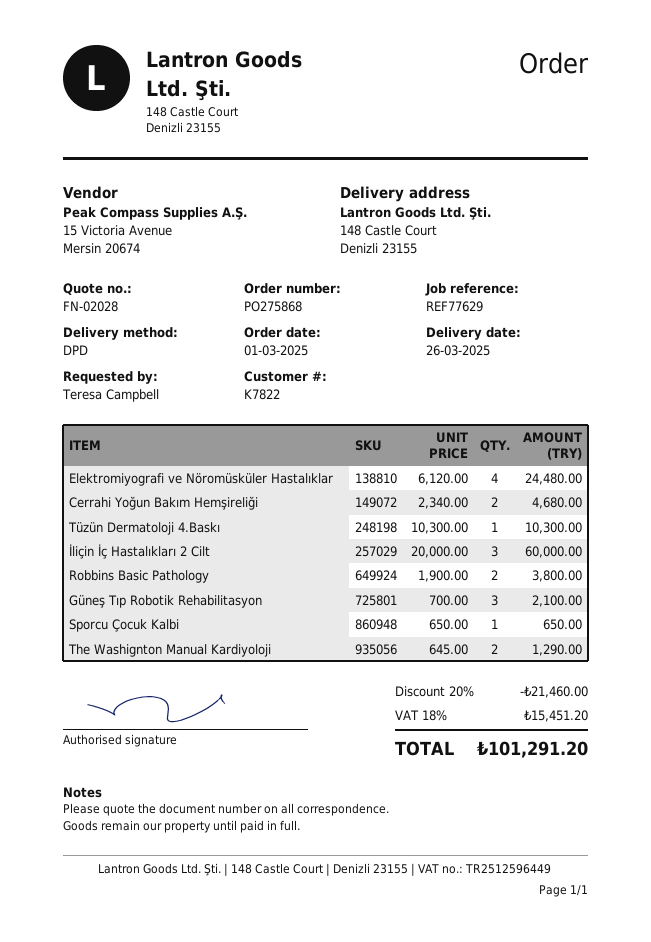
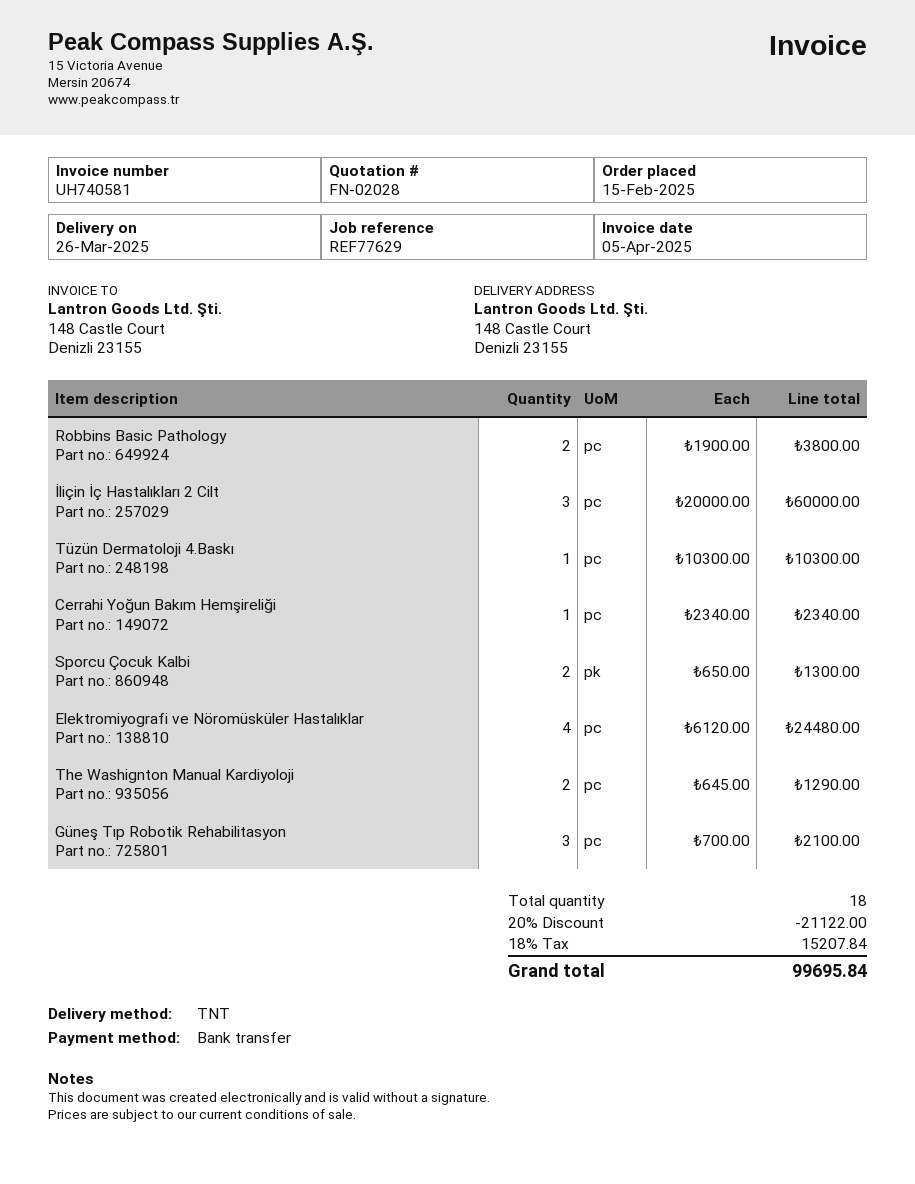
order date: 2025-03-01 -> 2025-02-15
shipping method: DPD -> TNT
Cerrahi Yoğun Bakım Hemşireliği: 2 x 2340.00 = 4680.00 -> 1 x 2340.00 = 2340.00
Sporcu Çocuk Kalbi: 1 x 650.00 = 650.00 -> 2 x 650.00 = 1300.00
discount: 20% = 21460.00 -> 20% = 21122.00
tax: 18% = 15451.20 -> 18% = 15207.84
total: 101291.20 -> 99695.84

